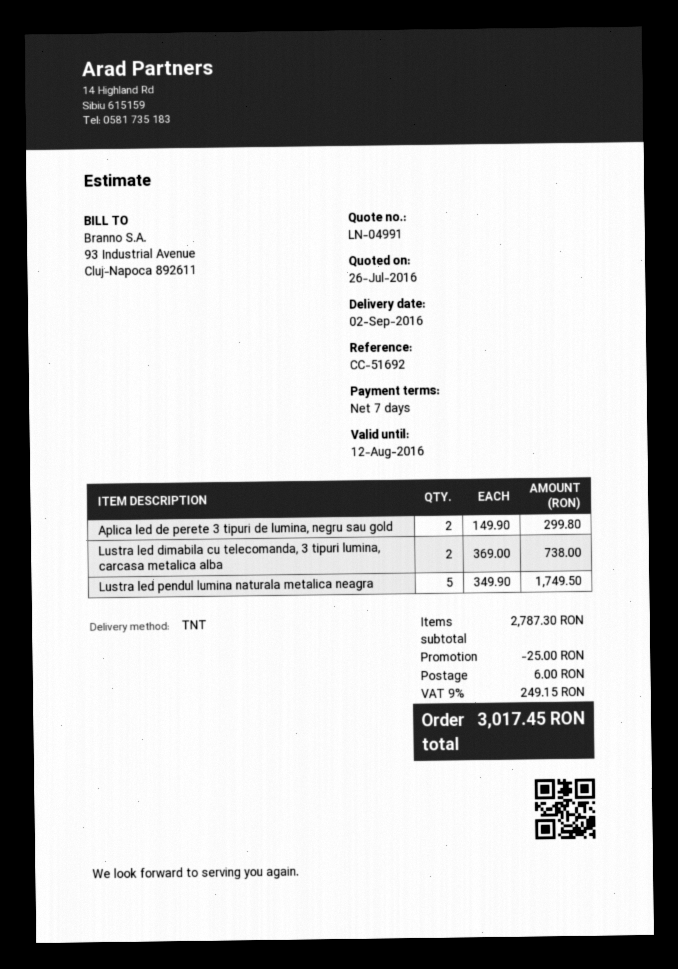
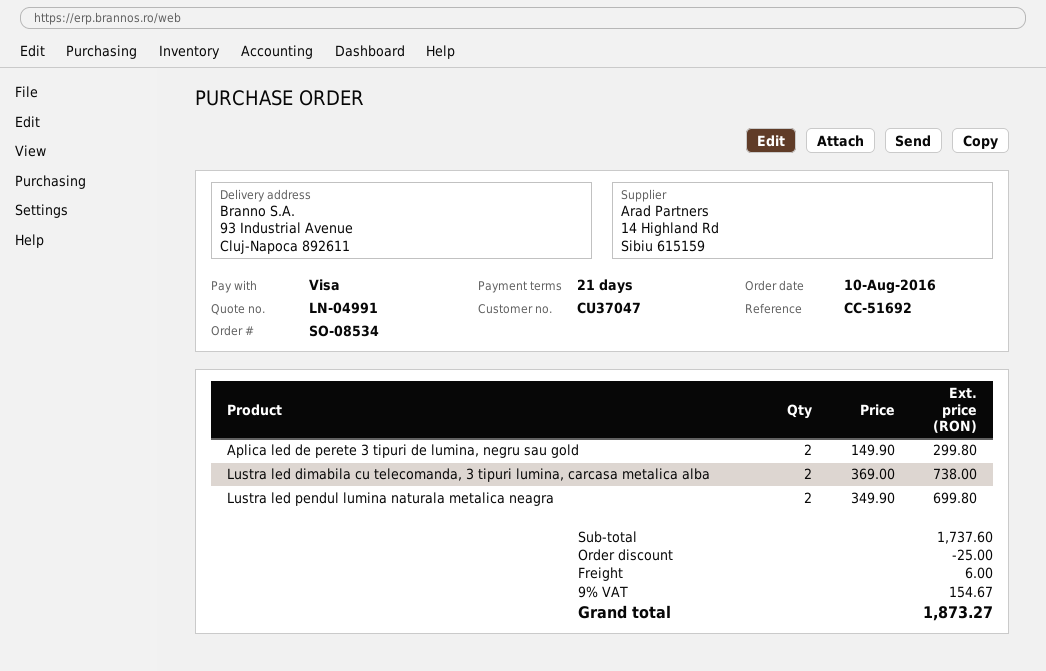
payment terms: 7 days -> 21 days
Lustra led pendul lumina naturala metalica neagra: 5 x 349.90 = 1749.50 -> 2 x 349.90 = 699.80
subtotal: 2787.30 -> 1737.60
tax: 9% = 249.15 -> 9% = 154.67
total: 3017.45 -> 1873.27

